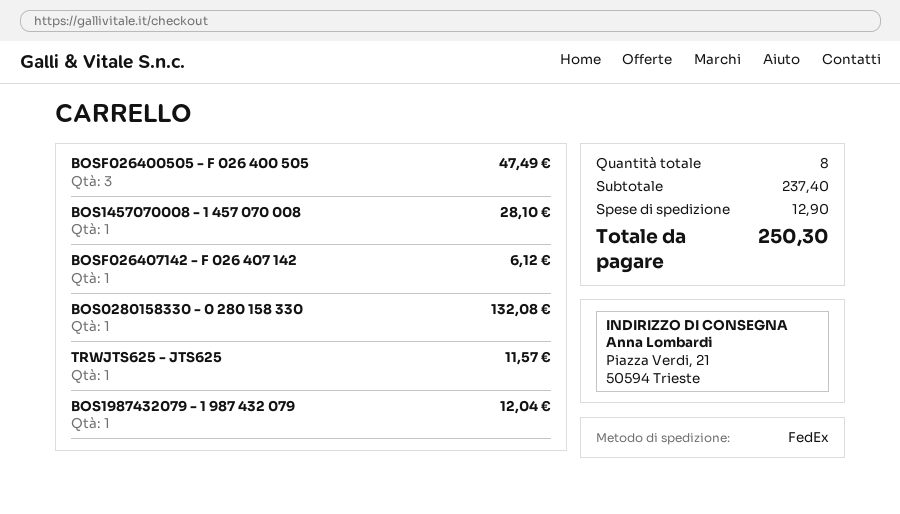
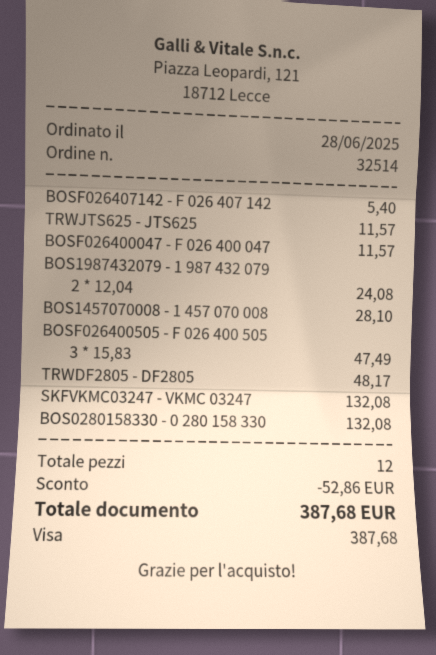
BOSF026407142 - F 026 407 142: 1 for 6.12 -> 1 for 5.40
BOS1987432079 - 1 987 432 079: 1 for 12.04 -> 2 for 24.08
BOSF026400047 - F 026 400 047: none -> 1 for 11.57
TRWDF2805 - DF2805: none -> 1 for 48.17
SKFVKMC03247 - VKMC 03247: none -> 1 for 132.08
total quantity: 8 -> 12
discount: none -> 52.86
shipping: 12.90 -> none
total: 250.30 -> 387.68

